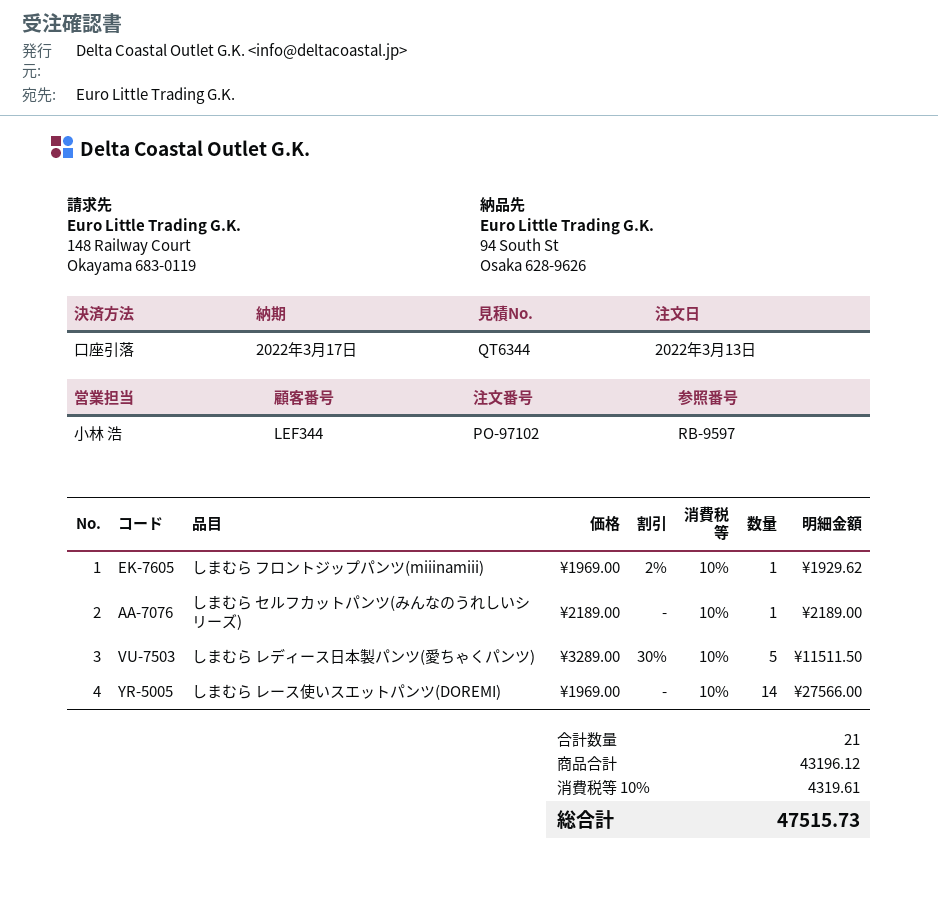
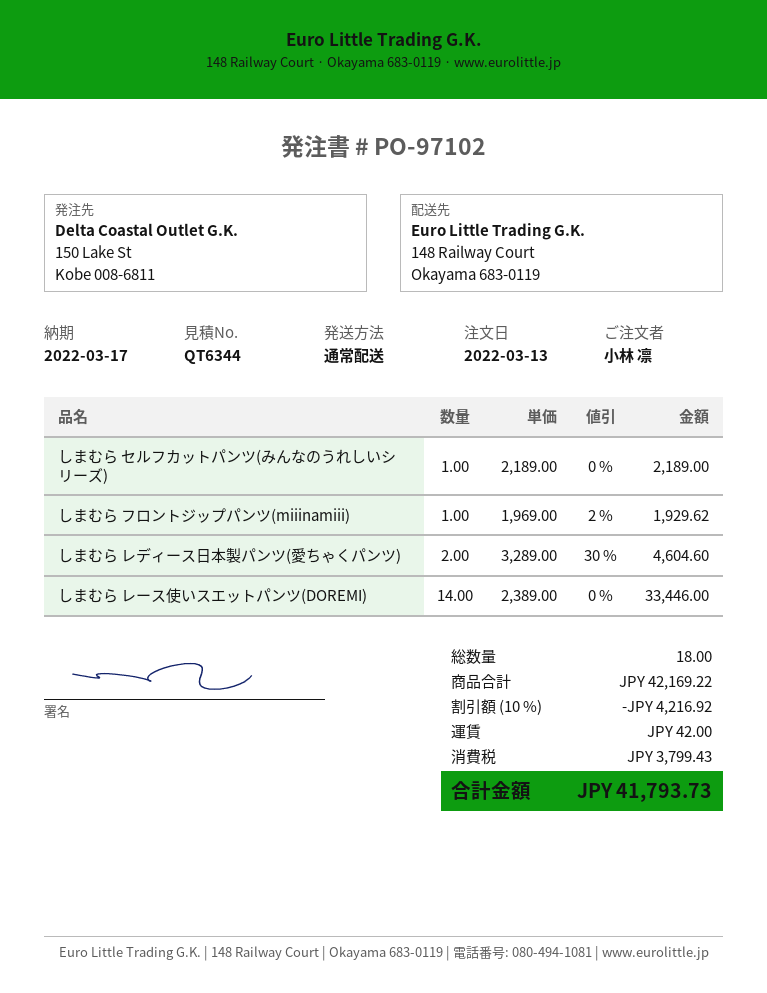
ship to: 94 South St, Osaka 628-9626 -> 148 Railway Court, Okayama 683-0119
しまむら レディース日本製パンツ(愛ちゃくパンツ): 5 x 3289.00 - 30% = 11511.50 -> 2 x 3289.00 - 30% = 4604.60
しまむら レース使いスエットパンツ(DOREMI): 14 x 1969.00 = 27566.00 -> 14 x 2389.00 = 33446.00
total quantity: 21 -> 18
subtotal: 43196.12 -> 42169.22
discount: none -> 10% = 4216.92
shipping: none -> 42.00
tax: 4319.61 -> 3799.43
total: 47515.73 -> 41793.73

